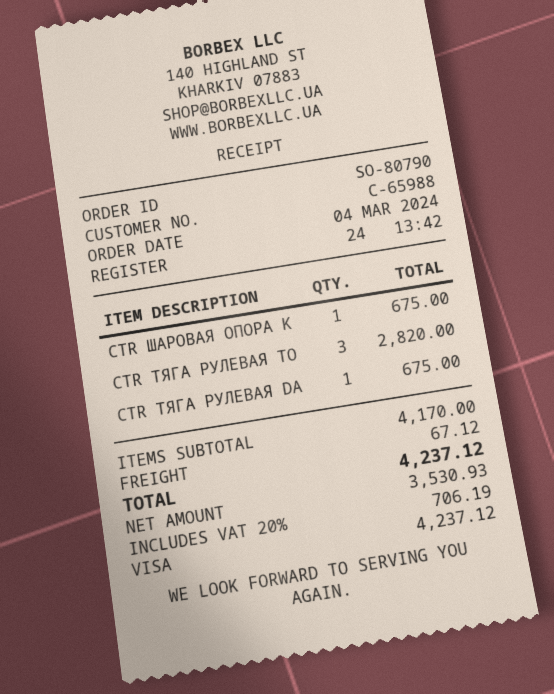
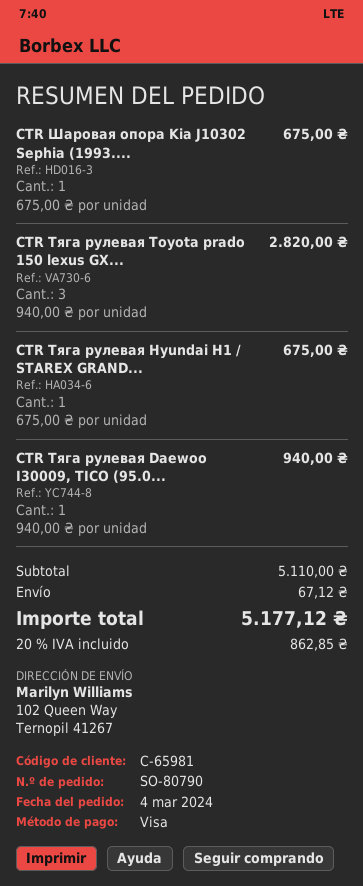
customer number: C-65988 -> C-65981
CTR ТЯГА РУЛЕВАЯ DA: 1 for 675.00 -> 1 for 940.00
CTR Тяга рулевая Hyundai H1 / STAREX GRAND...: none -> 1 for 675.00
subtotal: 4170.00 -> 5110.00
tax: 20% = 706.19 -> 20% = 862.85
total: 4237.12 -> 5177.12

